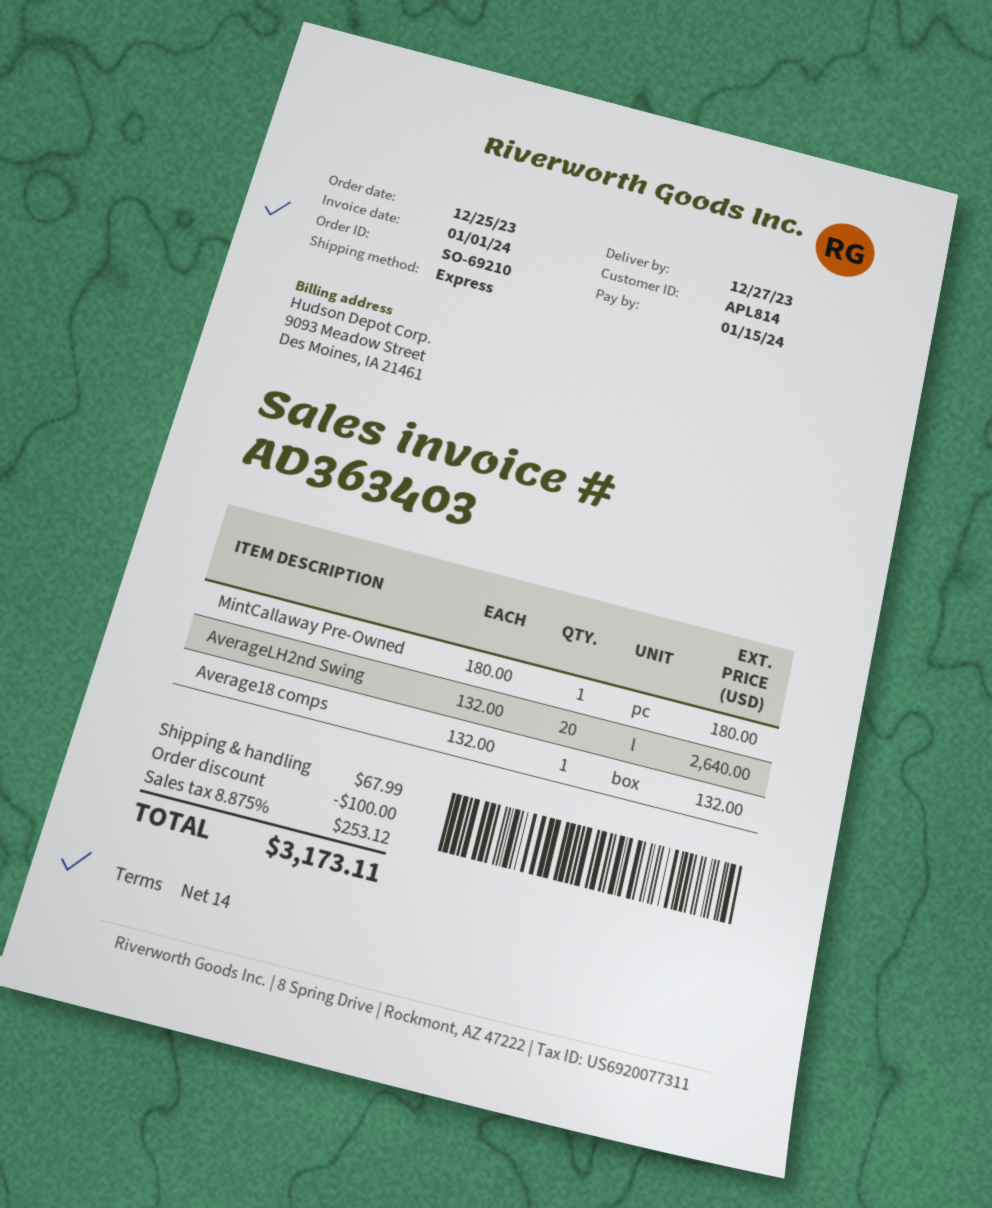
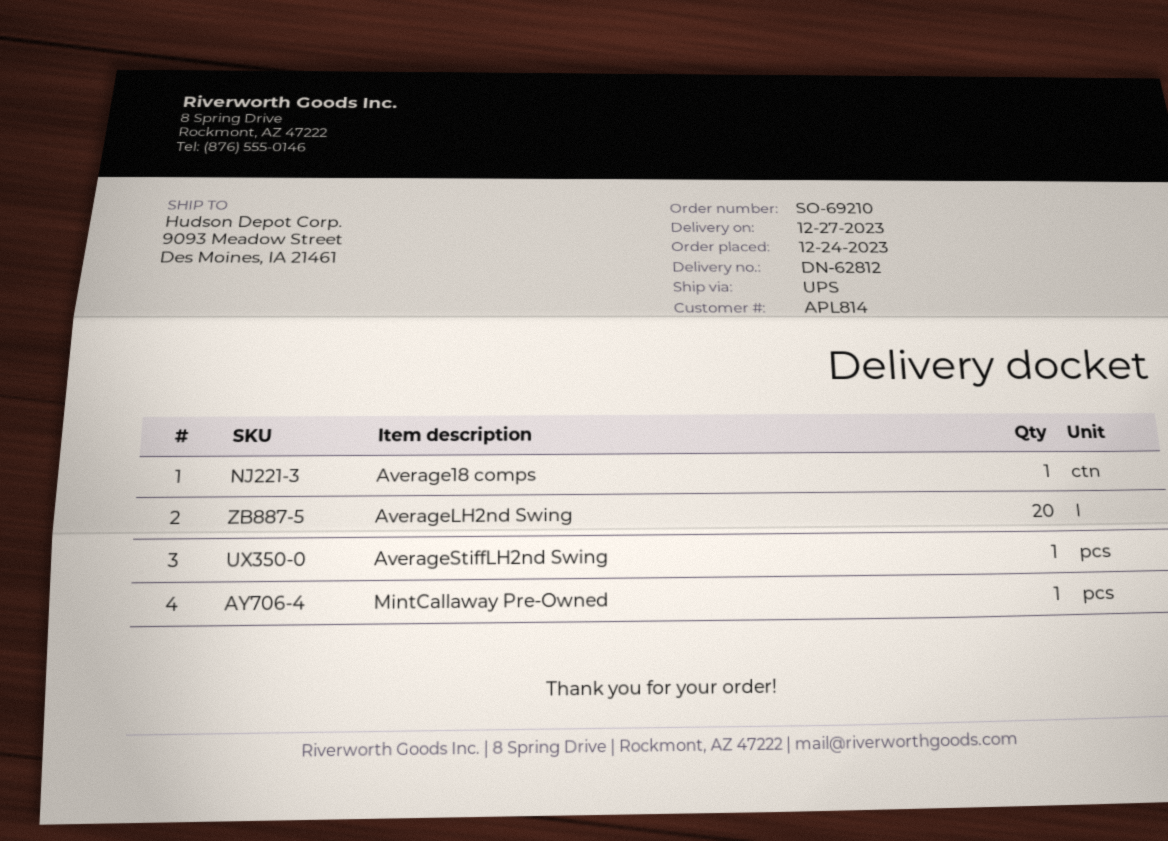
order date: 2023-12-25 -> 2023-12-24
shipping method: express -> UPS
AverageStiffLH2nd Swing: none -> 1

